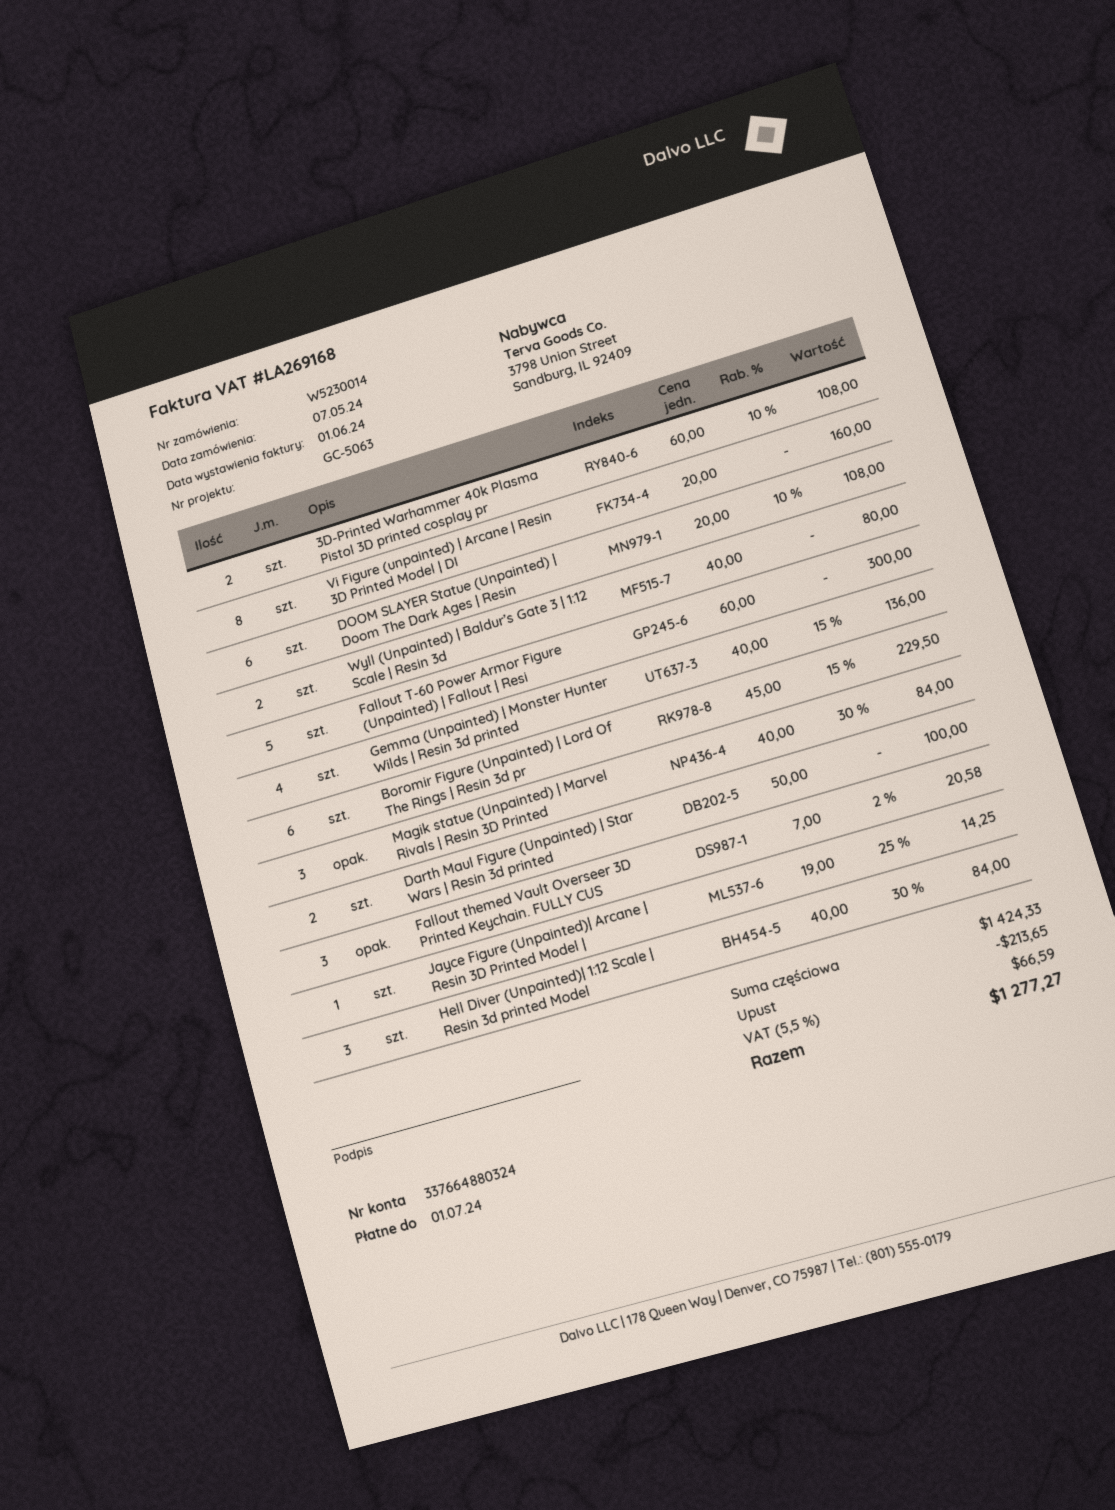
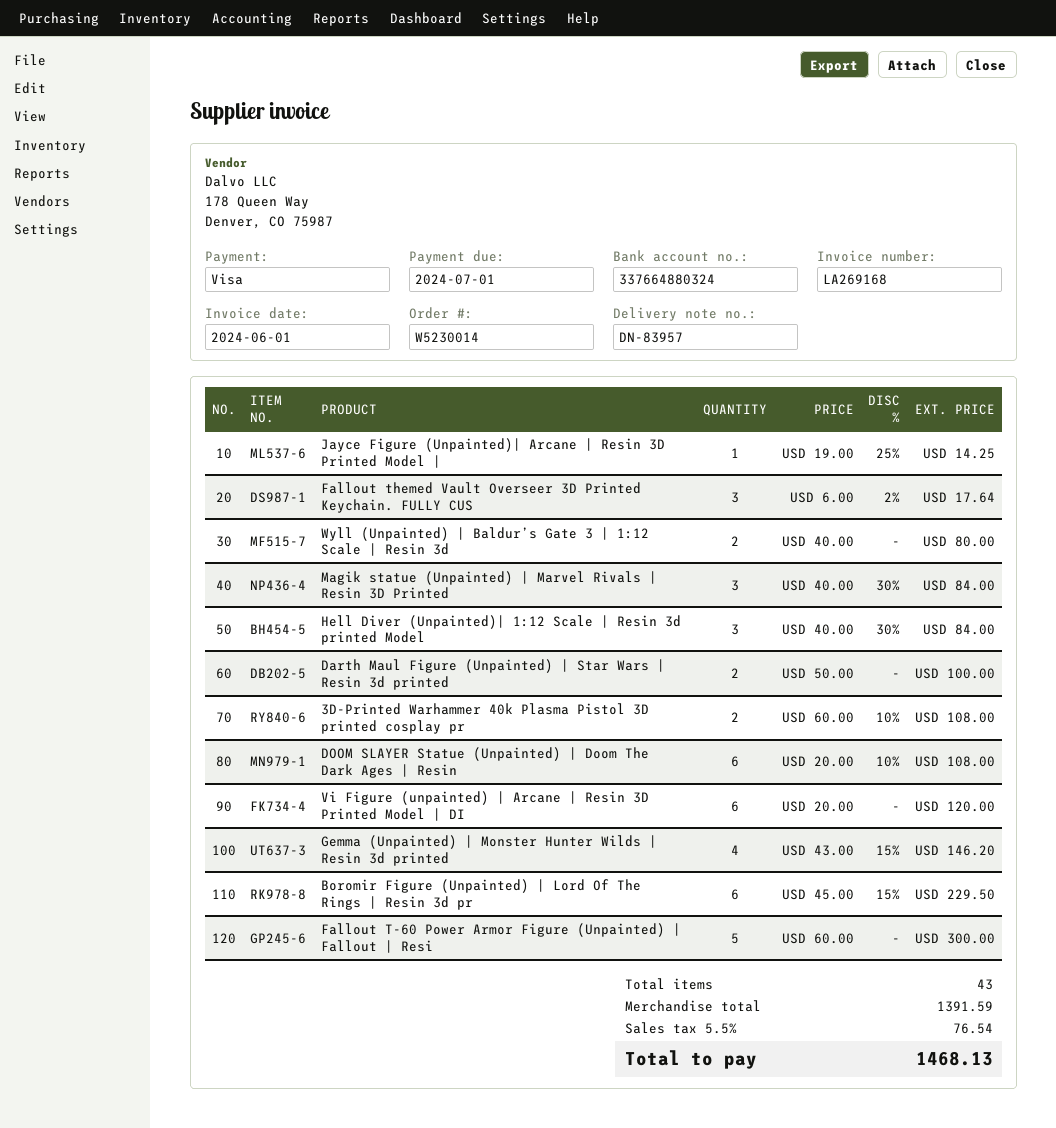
Vi Figure (unpainted) | Arcane | Resin 3D Printed Model | DI: 8 x 20.00 = 160.00 -> 6 x 20.00 = 120.00
Gemma (Unpainted) | Monster Hunter Wilds | Resin 3d printed: 4 x 40.00 - 15% = 136.00 -> 4 x 43.00 - 15% = 146.20
Fallout themed Vault Overseer 3D Printed Keychain. FULLY CUS: 3 x 7.00 - 2% = 20.58 -> 3 x 6.00 - 2% = 17.64
subtotal: 1424.33 -> 1391.59
discount: 213.65 -> none
tax: 5.5% = 66.59 -> 5.5% = 76.54
total: 1277.27 -> 1468.13

